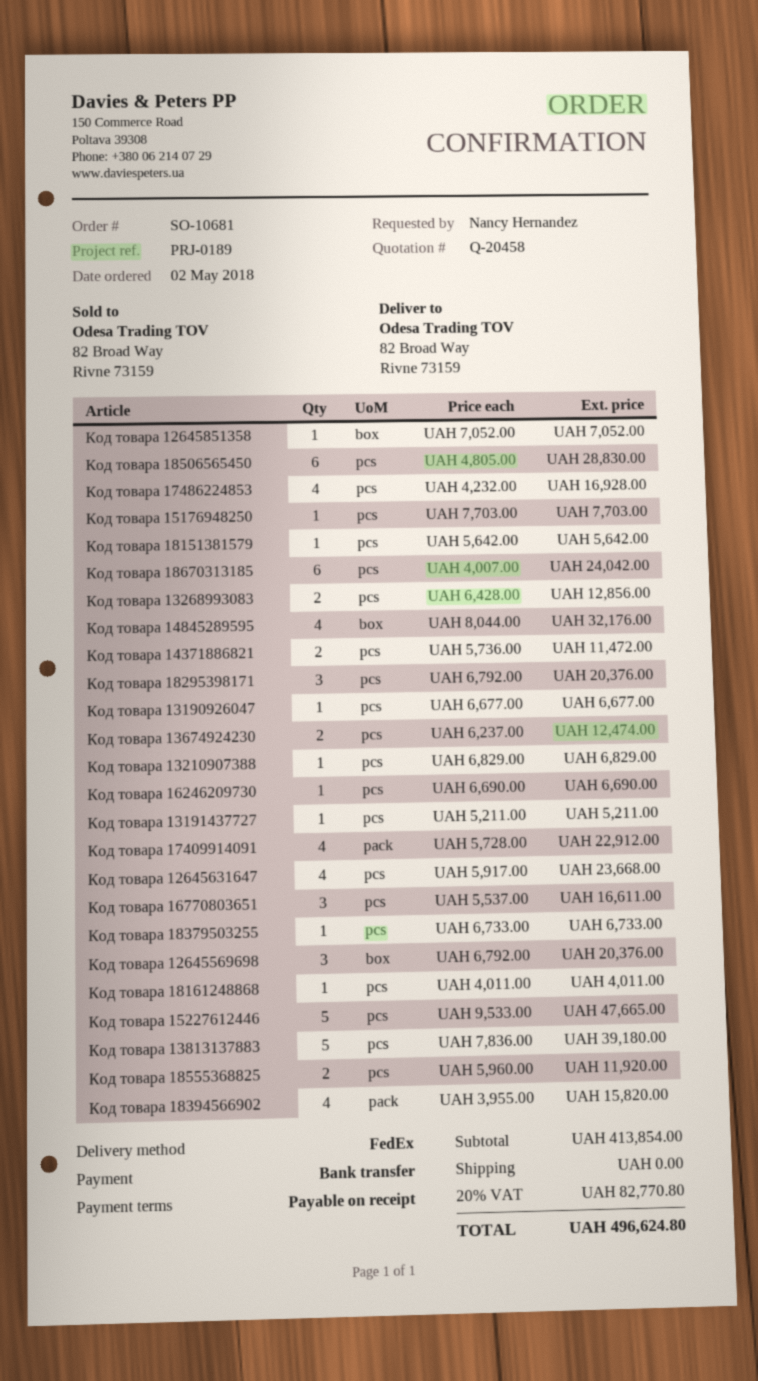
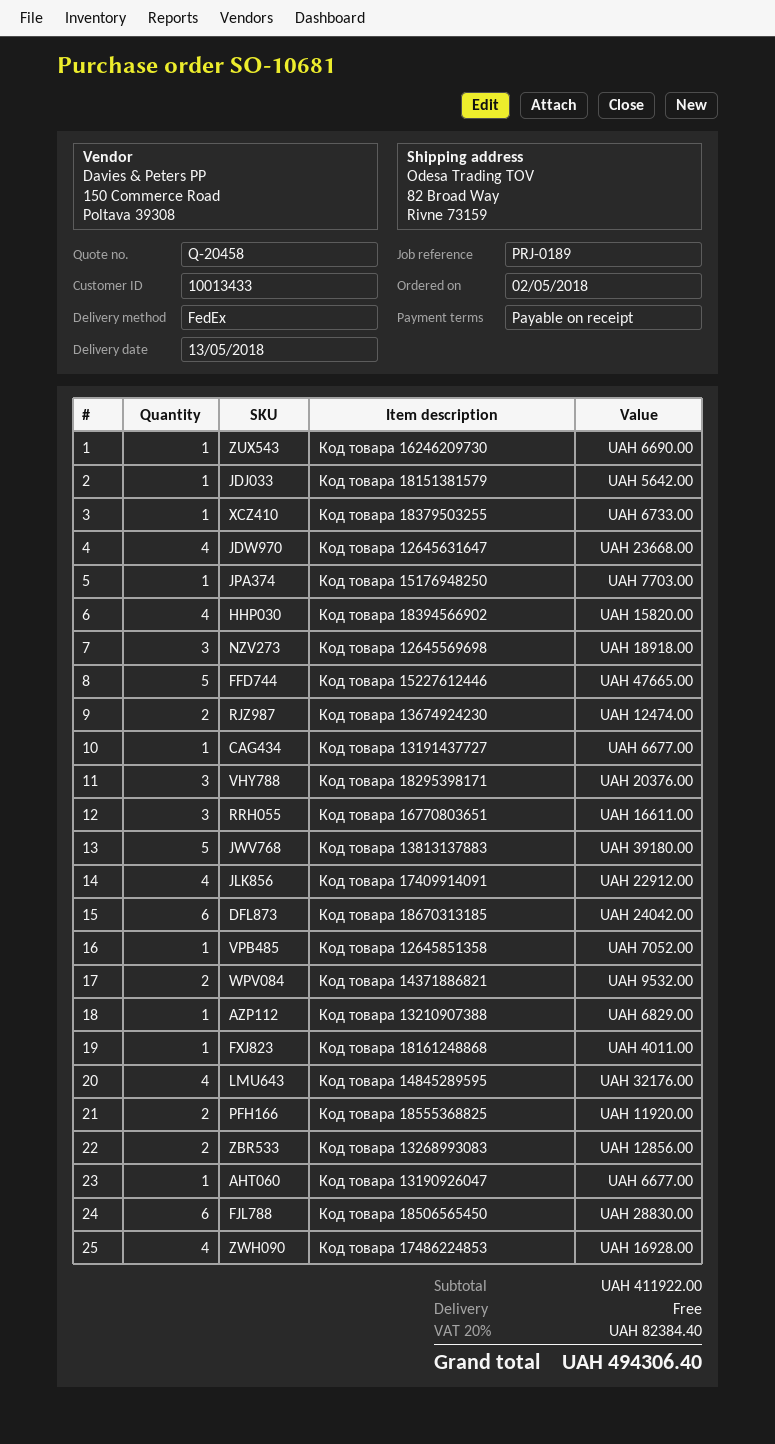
Код товара 14371886821: 2 for 11472.00 -> 2 for 9532.00
Код товара 13191437727: 1 for 5211.00 -> 1 for 6677.00
Код товара 12645569698: 3 for 20376.00 -> 3 for 18918.00
subtotal: 413854.00 -> 411922.00
tax: 20% = 82770.80 -> 20% = 82384.40
total: 496624.80 -> 494306.40

